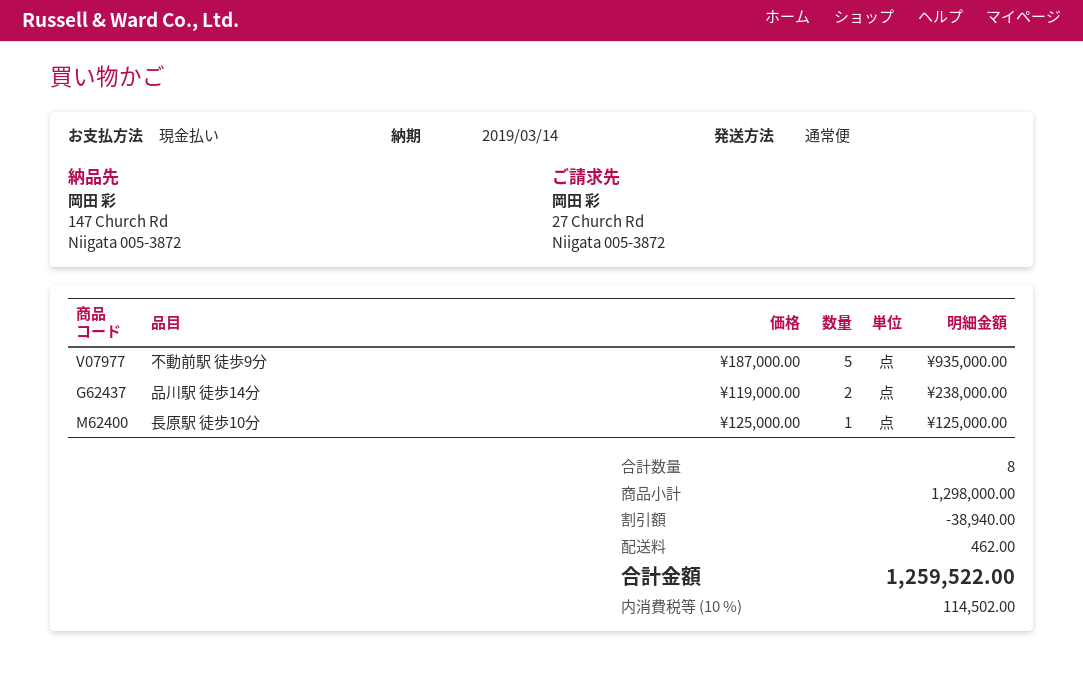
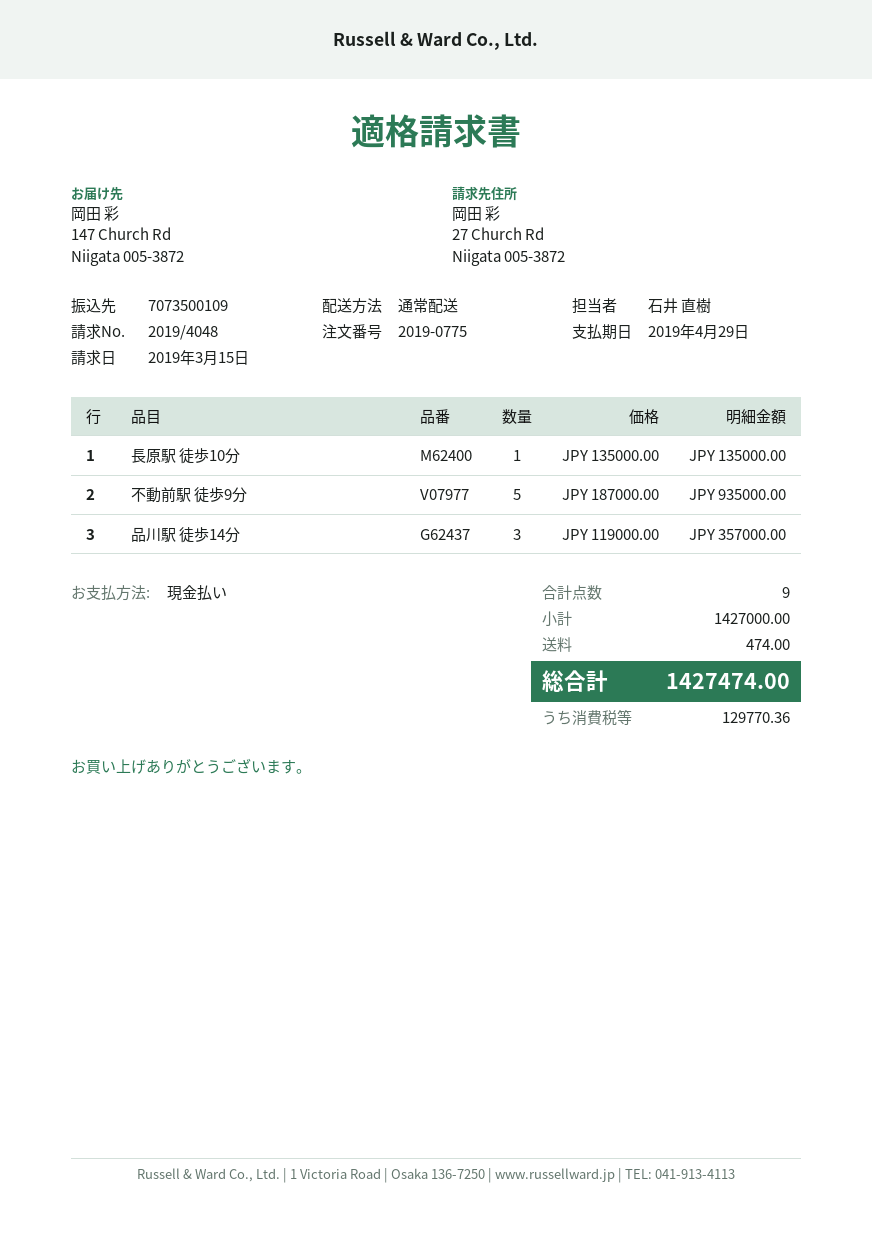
品川駅 徒歩14分: 2 x 119000.00 = 238000.00 -> 3 x 119000.00 = 357000.00
長原駅 徒歩10分: 1 x 125000.00 = 125000.00 -> 1 x 135000.00 = 135000.00
total quantity: 8 -> 9
subtotal: 1298000.00 -> 1427000.00
discount: 38940.00 -> none
shipping: 462.00 -> 474.00
tax: 114502.00 -> 129770.36
total: 1259522.00 -> 1427474.00

